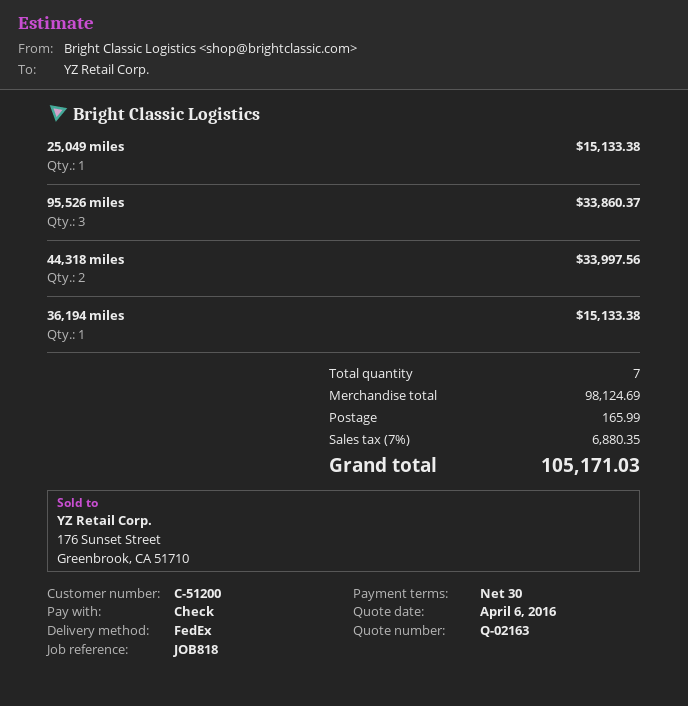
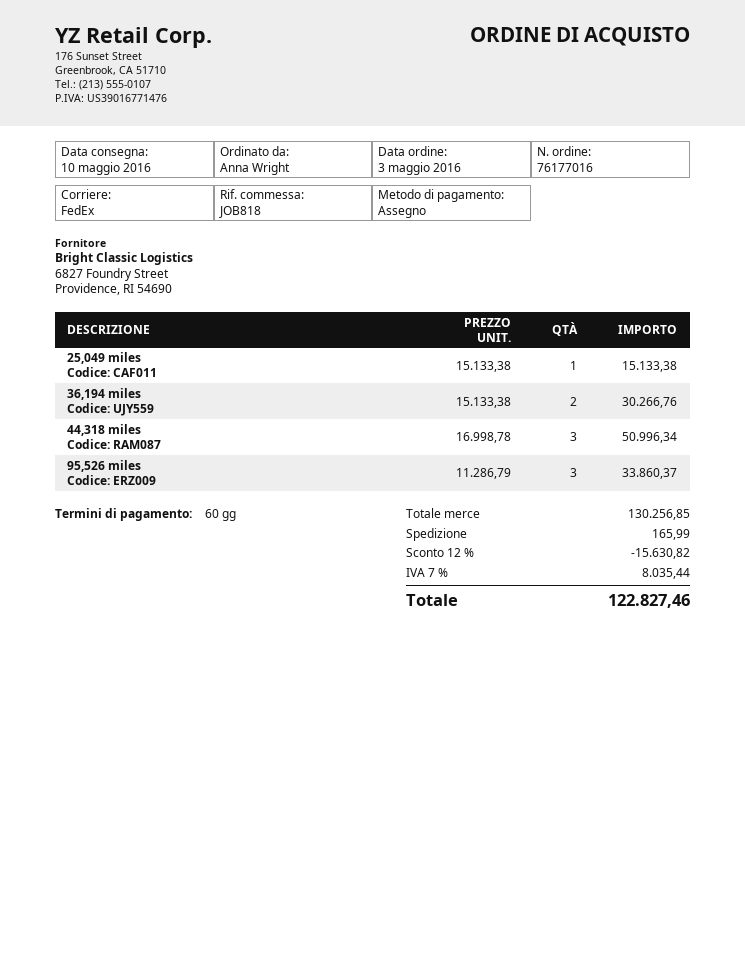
payment terms: 30 days -> 60 days
44,318 miles: 2 for 33997.56 -> 3 for 50996.34
36,194 miles: 1 for 15133.38 -> 2 for 30266.76
subtotal: 98124.69 -> 130256.85
discount: none -> 12% = 15630.82
tax: 7% = 6880.35 -> 7% = 8035.44
total: 105171.03 -> 122827.46

